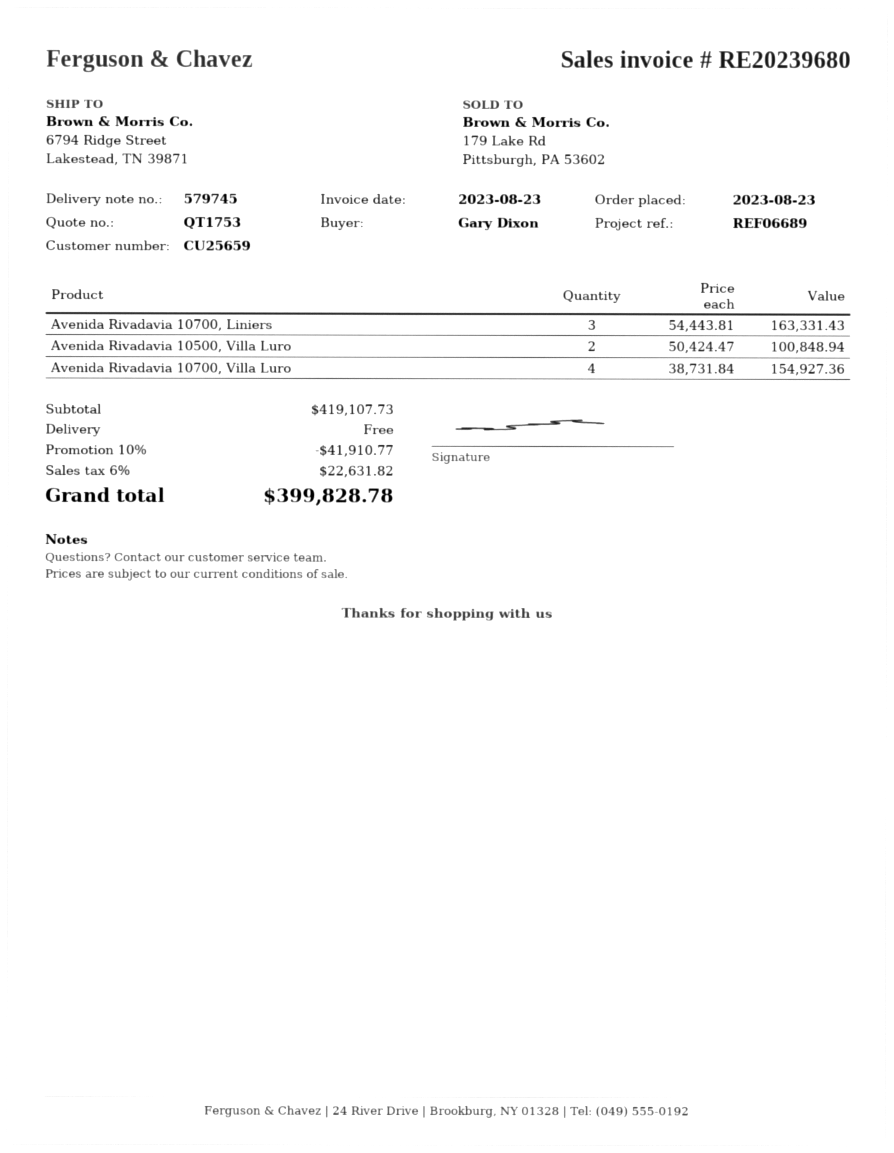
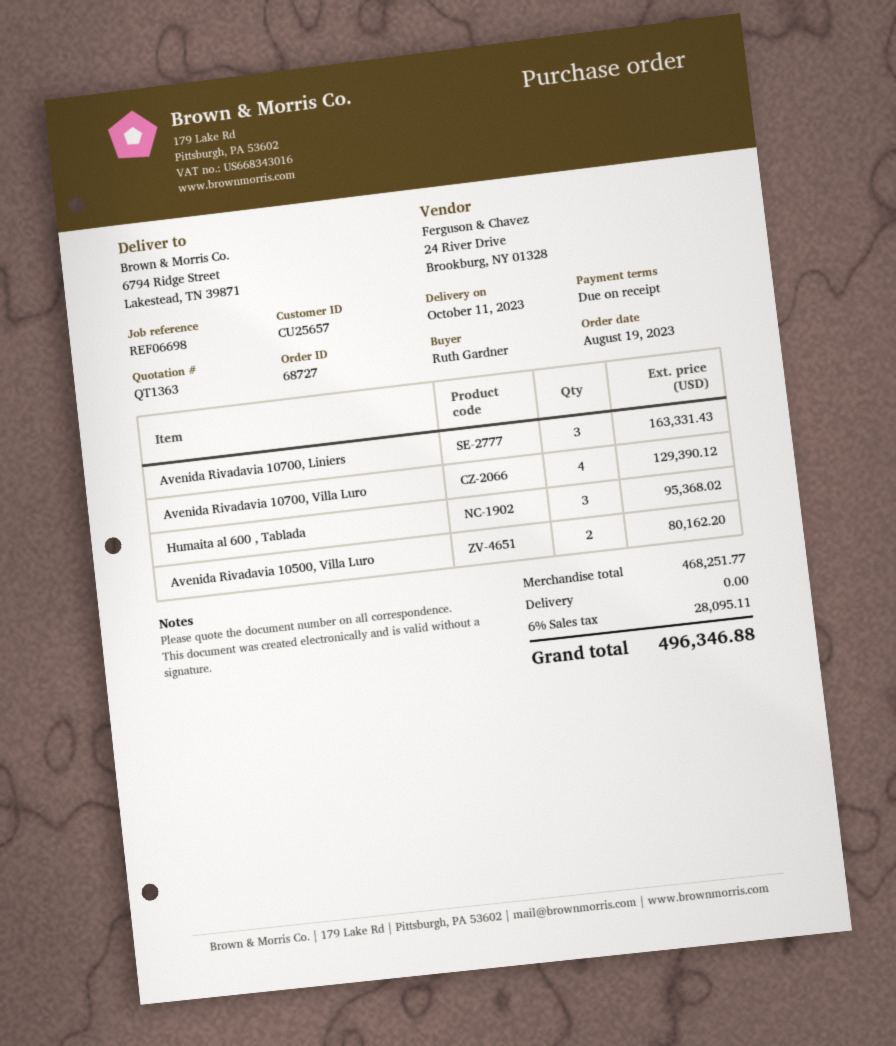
quote number: QT1753 -> QT1363
order date: 2023-08-23 -> 2023-08-19
customer number: CU25659 -> CU25657
reference: REF06689 -> REF06698
ordered by: Gary Dixon -> Ruth Gardner
Avenida Rivadavia 10500, Villa Luro: 2 for 100848.94 -> 2 for 80162.20
Avenida Rivadavia 10700, Villa Luro: 4 for 154927.36 -> 4 for 129390.12
Humaita al 600 , Tablada: none -> 3 for 95368.02
subtotal: 419107.73 -> 468251.77
discount: 10% = 41910.77 -> none
tax: 6% = 22631.82 -> 6% = 28095.11
total: 399828.78 -> 496346.88

